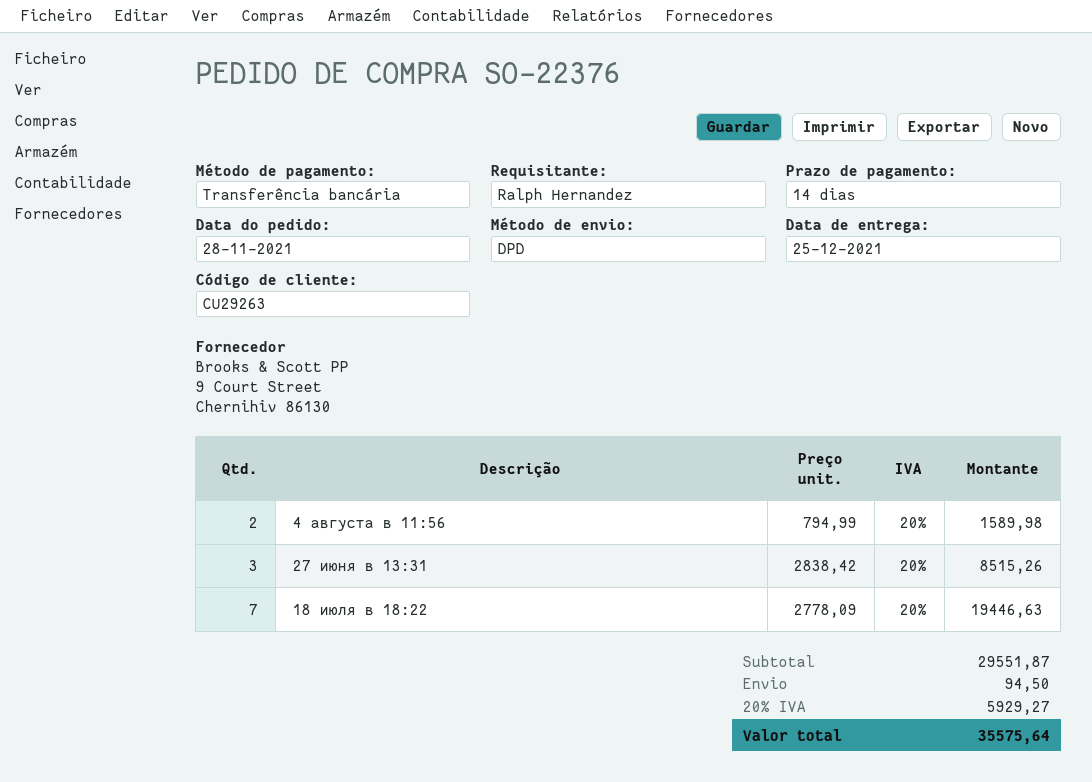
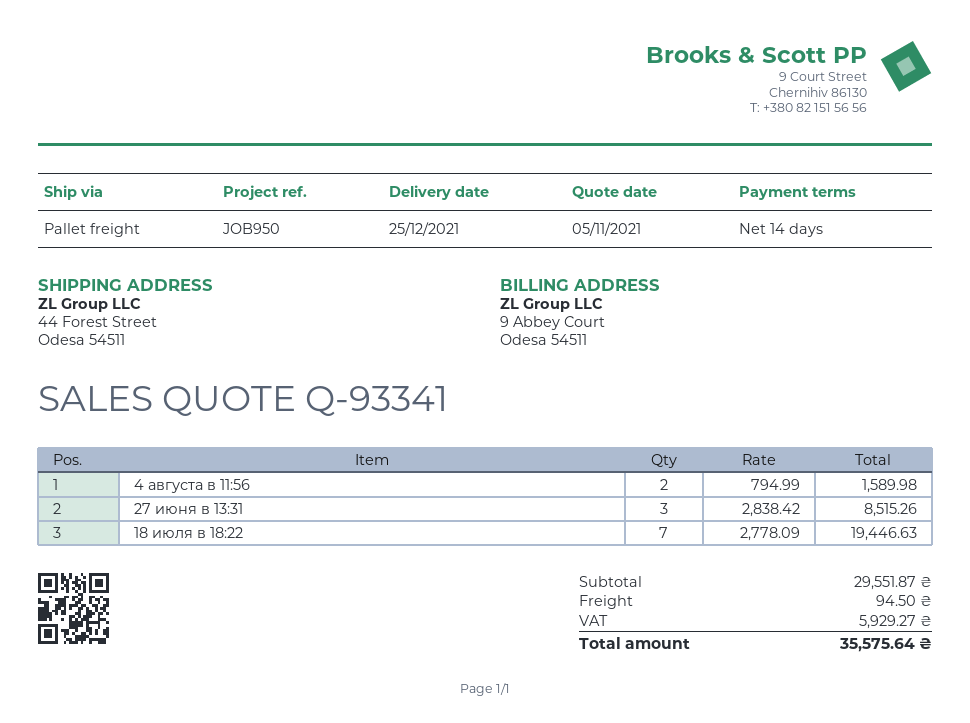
shipping method: DPD -> pallet freight

